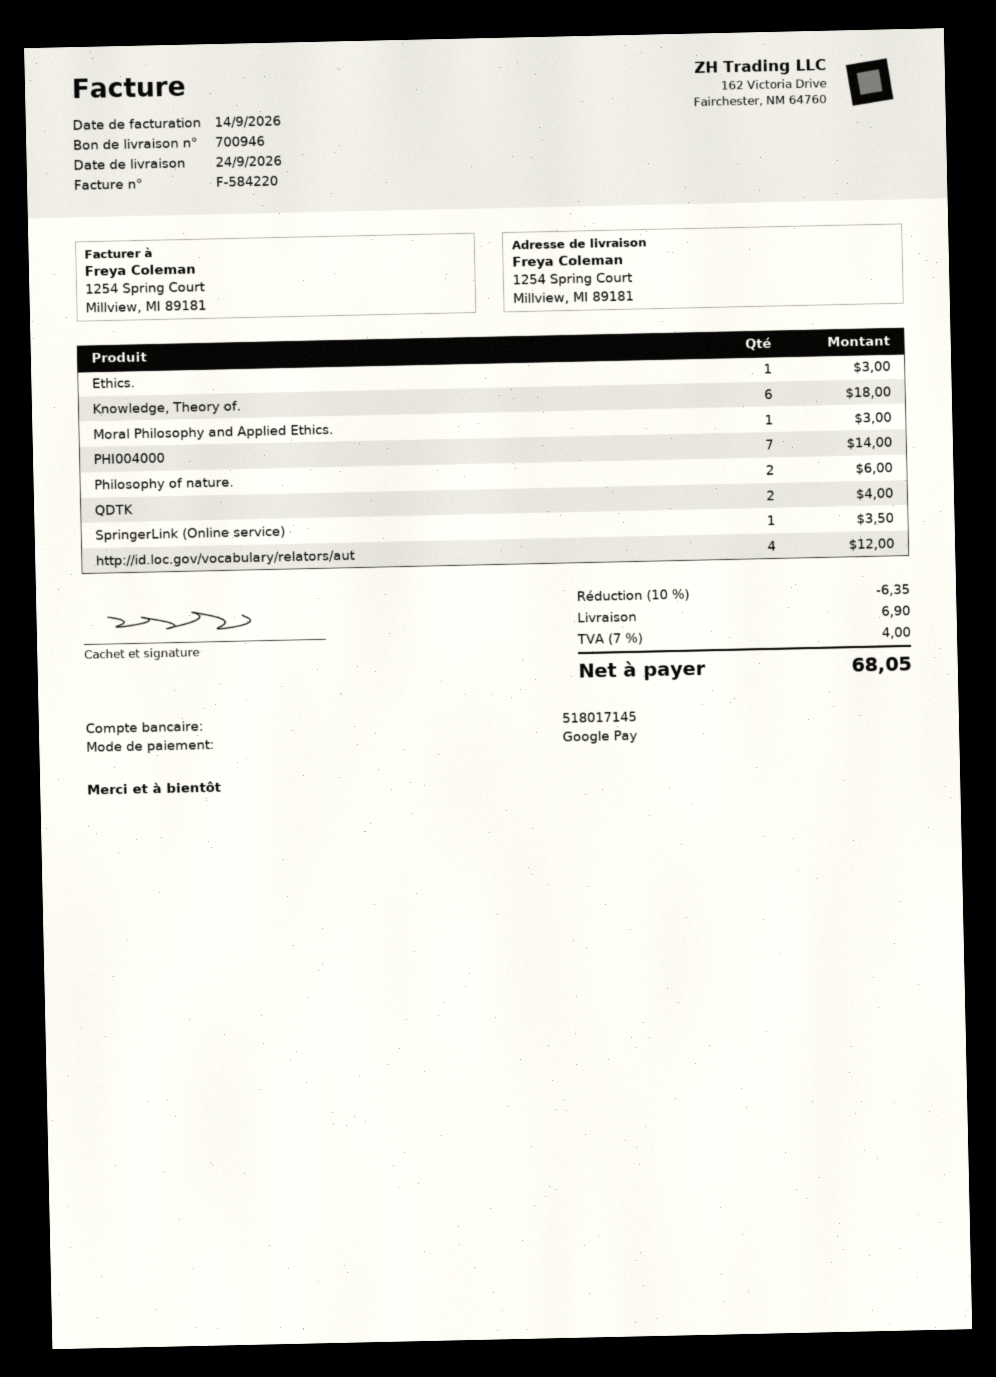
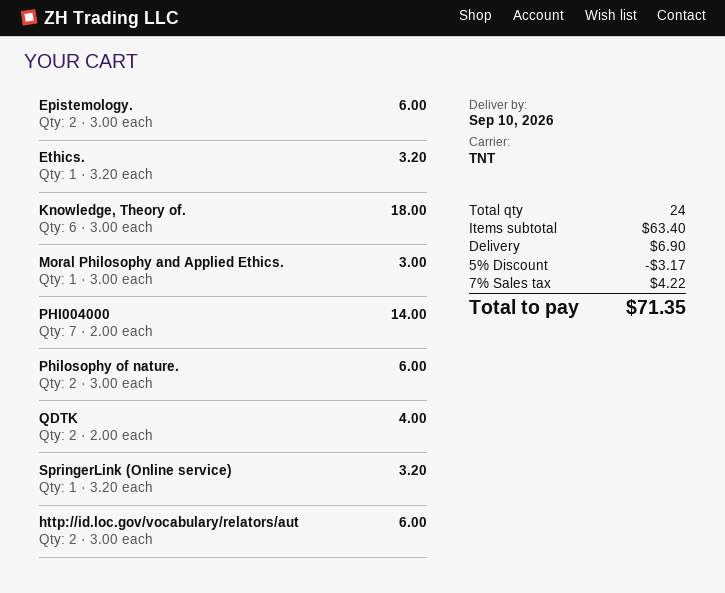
delivery date: 2026-09-24 -> 2026-09-10
Ethics.: 1 for 3.00 -> 1 for 3.20
SpringerLink (Online service): 1 for 3.50 -> 1 for 3.20
http://id.loc.gov/vocabulary/relators/aut: 4 for 12.00 -> 2 for 6.00
Epistemology.: none -> 2 for 6.00
discount: 10% = 6.35 -> 5% = 3.17
tax: 7% = 4.00 -> 7% = 4.22
total: 68.05 -> 71.35

